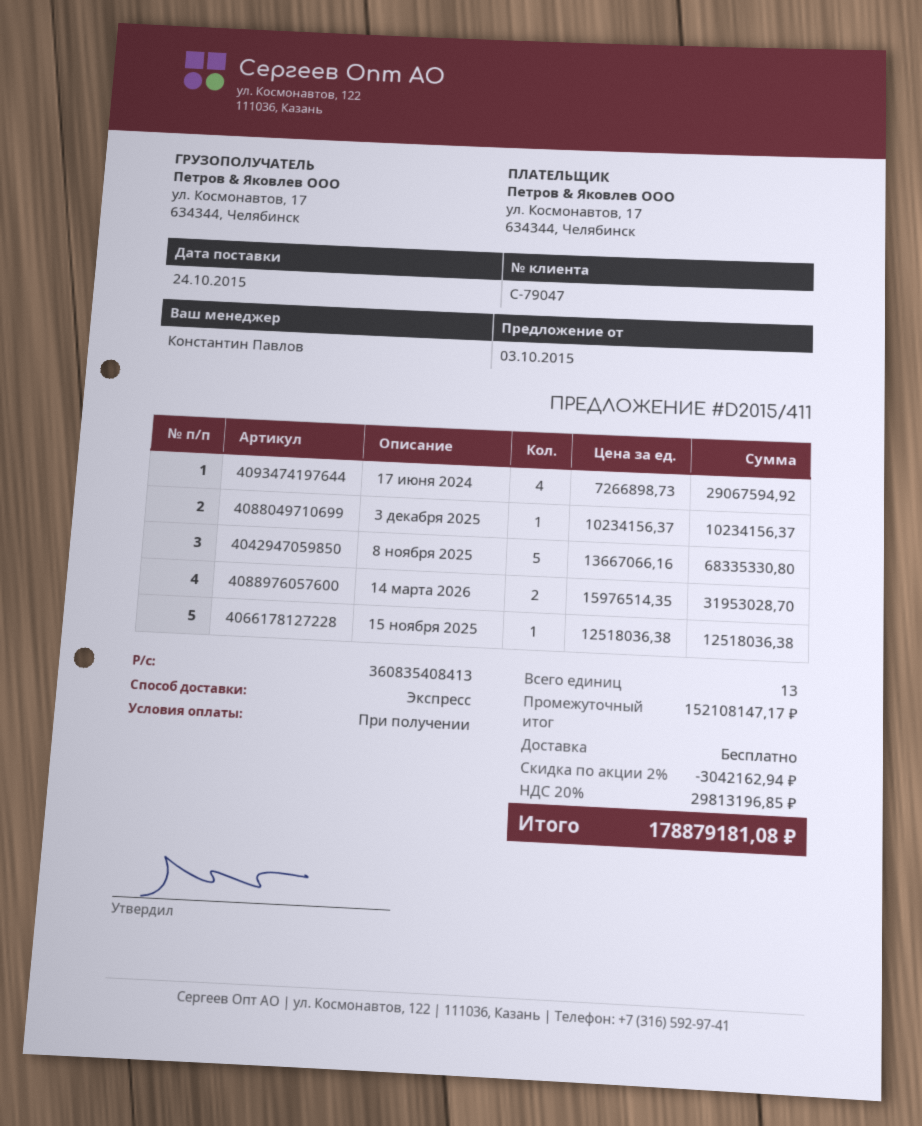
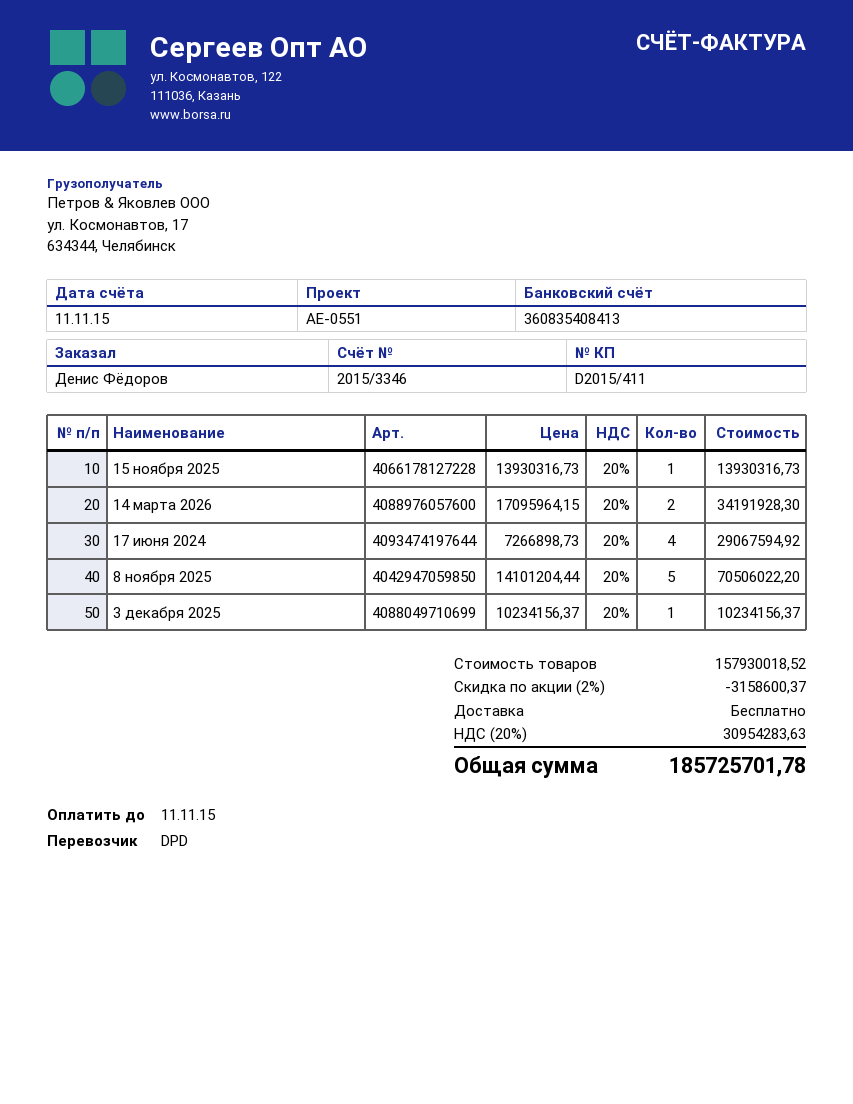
shipping method: express -> DPD
8 ноября 2025: 5 x 13667066.16 = 68335330.80 -> 5 x 14101204.44 = 70506022.20
14 марта 2026: 2 x 15976514.35 = 31953028.70 -> 2 x 17095964.15 = 34191928.30
15 ноября 2025: 1 x 12518036.38 = 12518036.38 -> 1 x 13930316.73 = 13930316.73
subtotal: 152108147.17 -> 157930018.52
discount: 2% = 3042162.94 -> 2% = 3158600.37
tax: 20% = 29813196.85 -> 20% = 30954283.63
total: 178879181.08 -> 185725701.78

